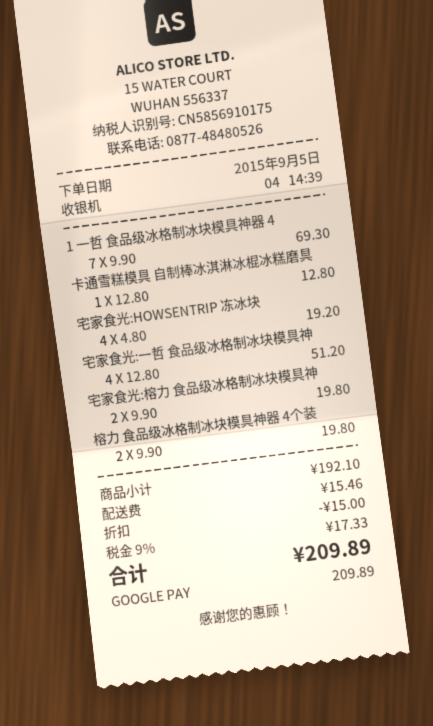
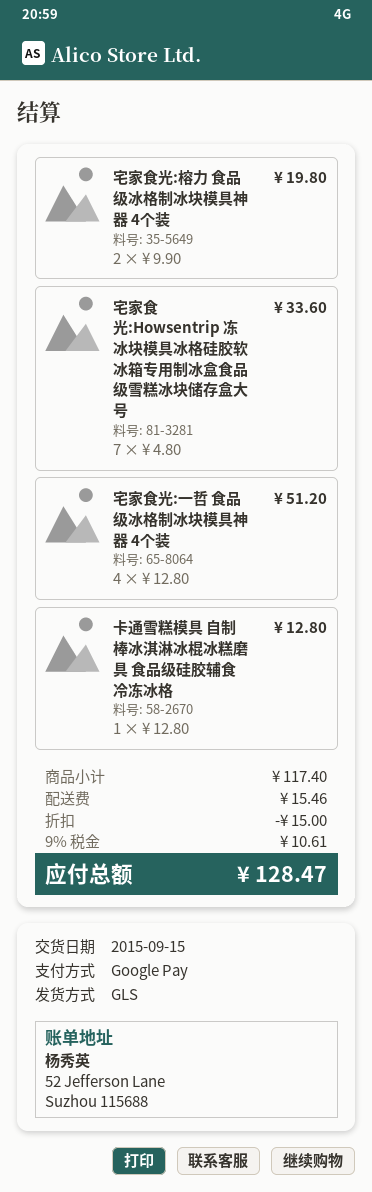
1 一哲 食品级冰格制冰块模具神器 4: 7 x 9.90 = 69.30 -> none
宅家食光:HOWSENTRIP 冻冰块: 4 x 4.80 = 19.20 -> 7 x 4.80 = 33.60
榕力 食品级冰格制冰块模具神器 4个装: 2 x 9.90 = 19.80 -> none
subtotal: 192.10 -> 117.40
tax: 9% = 17.33 -> 9% = 10.61
total: 209.89 -> 128.47

